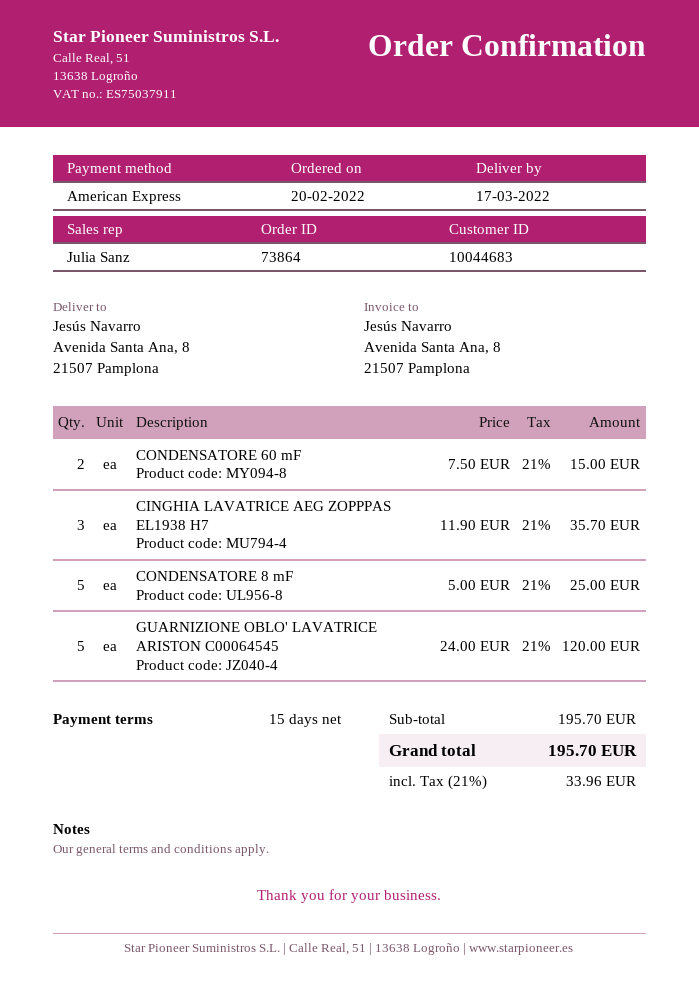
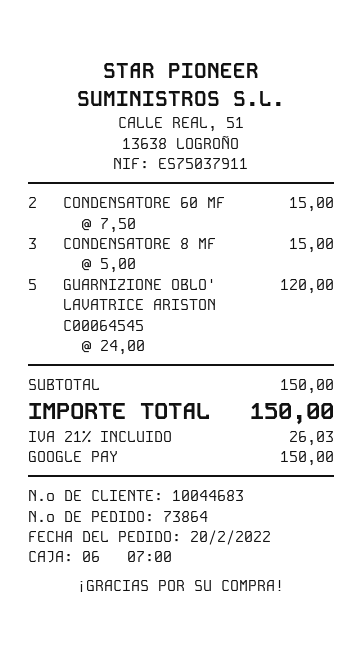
payment method: American Express -> Google Pay
CINGHIA LAVATRICE AEG ZOPPPAS EL1938 H7: 3 x 11.90 = 35.70 -> none
CONDENSATORE 8 mF: 5 x 5.00 = 25.00 -> 3 x 5.00 = 15.00
subtotal: 195.70 -> 150.00
tax: 21% = 33.96 -> 21% = 26.03
total: 195.70 -> 150.00

